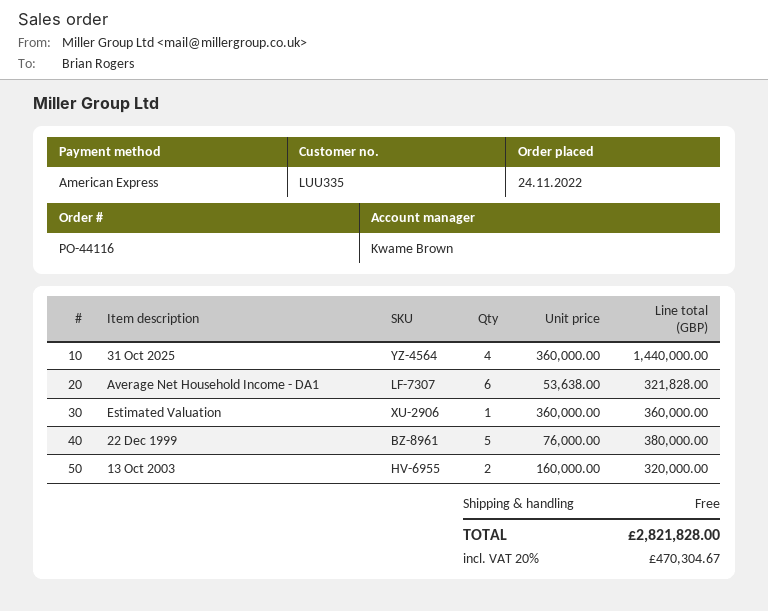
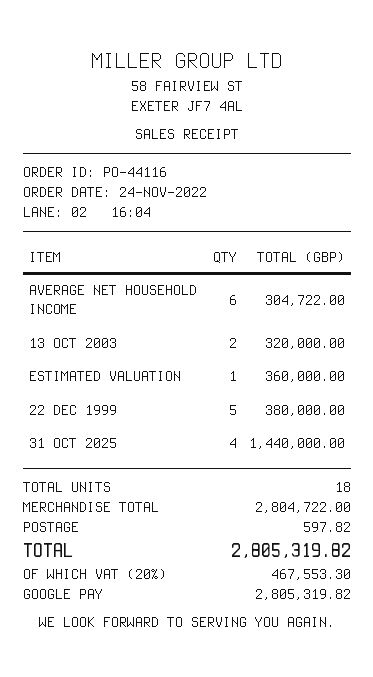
payment method: American Express -> Google Pay
Average Net Household Income - DA1: 6 for 321828.00 -> 6 for 304722.00
shipping: 0.00 -> 597.82
tax: 20% = 470304.67 -> 20% = 467553.30
total: 2821828.00 -> 2805319.82

